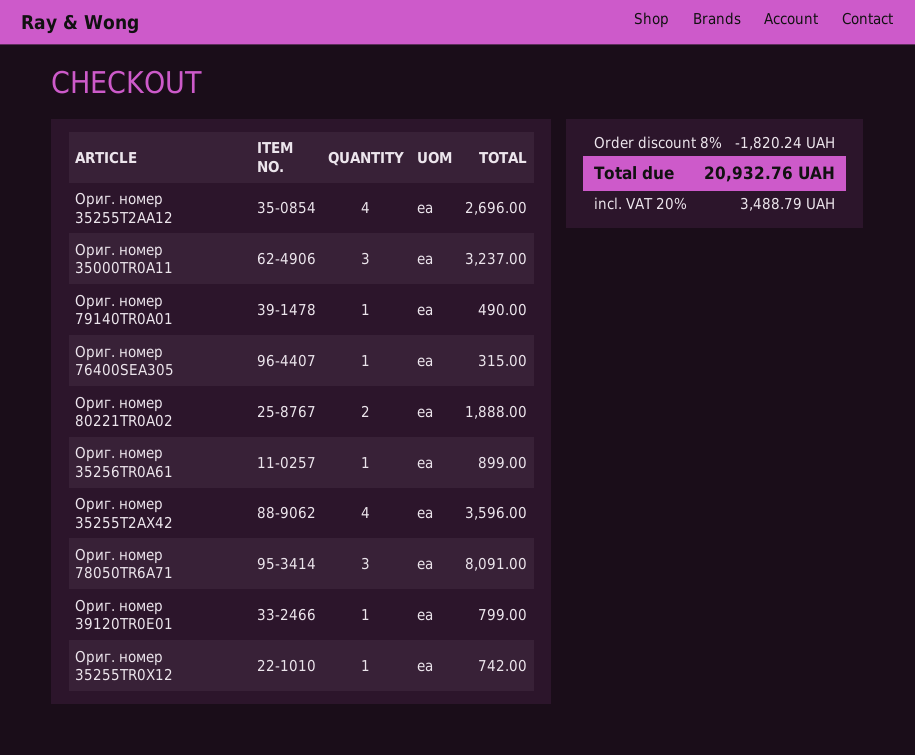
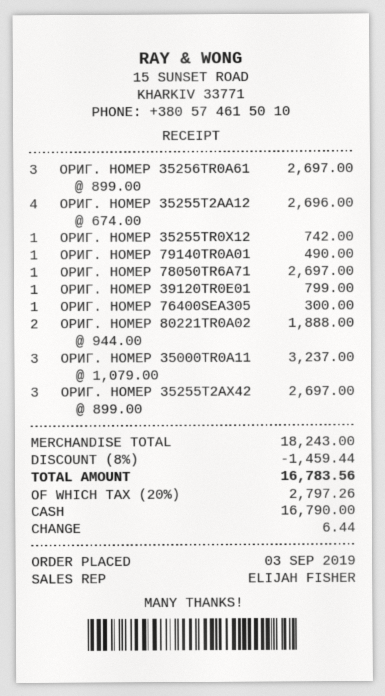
Ориг. номер 76400SEA305: 1 for 315.00 -> 1 for 300.00
Ориг. номер 35256TR0A61: 1 for 899.00 -> 3 for 2697.00
Ориг. номер 35255T2AX42: 4 for 3596.00 -> 3 for 2697.00
Ориг. номер 78050TR6A71: 3 for 8091.00 -> 1 for 2697.00
discount: 8% = 1820.24 -> 8% = 1459.44
tax: 20% = 3488.79 -> 20% = 2797.26
total: 20932.76 -> 16783.56

